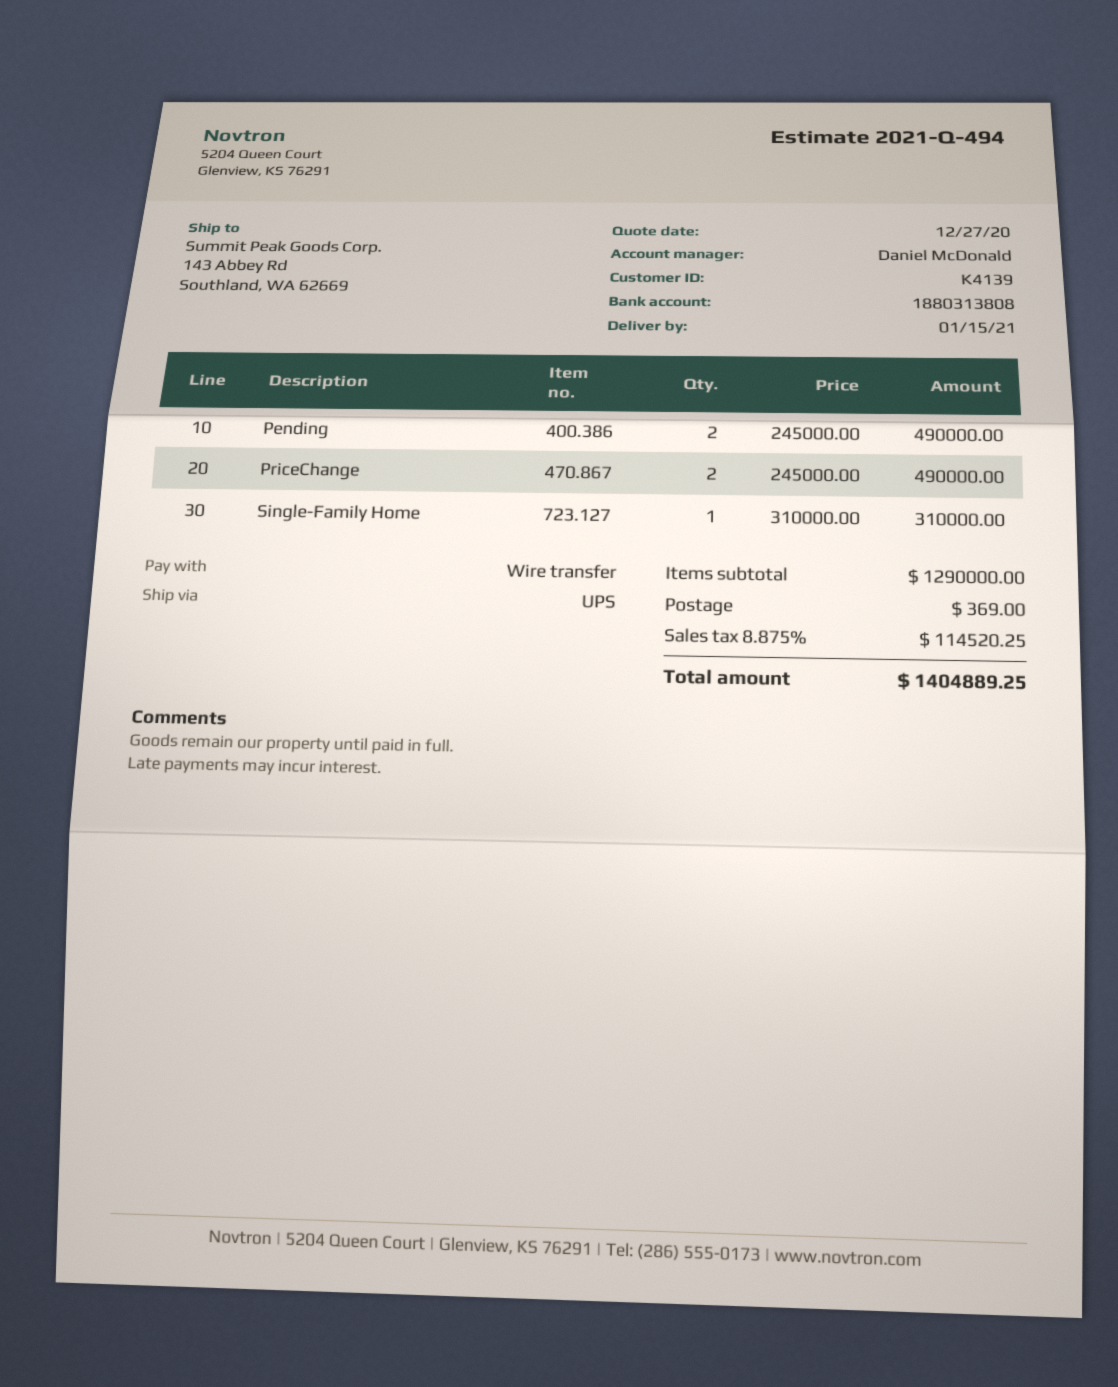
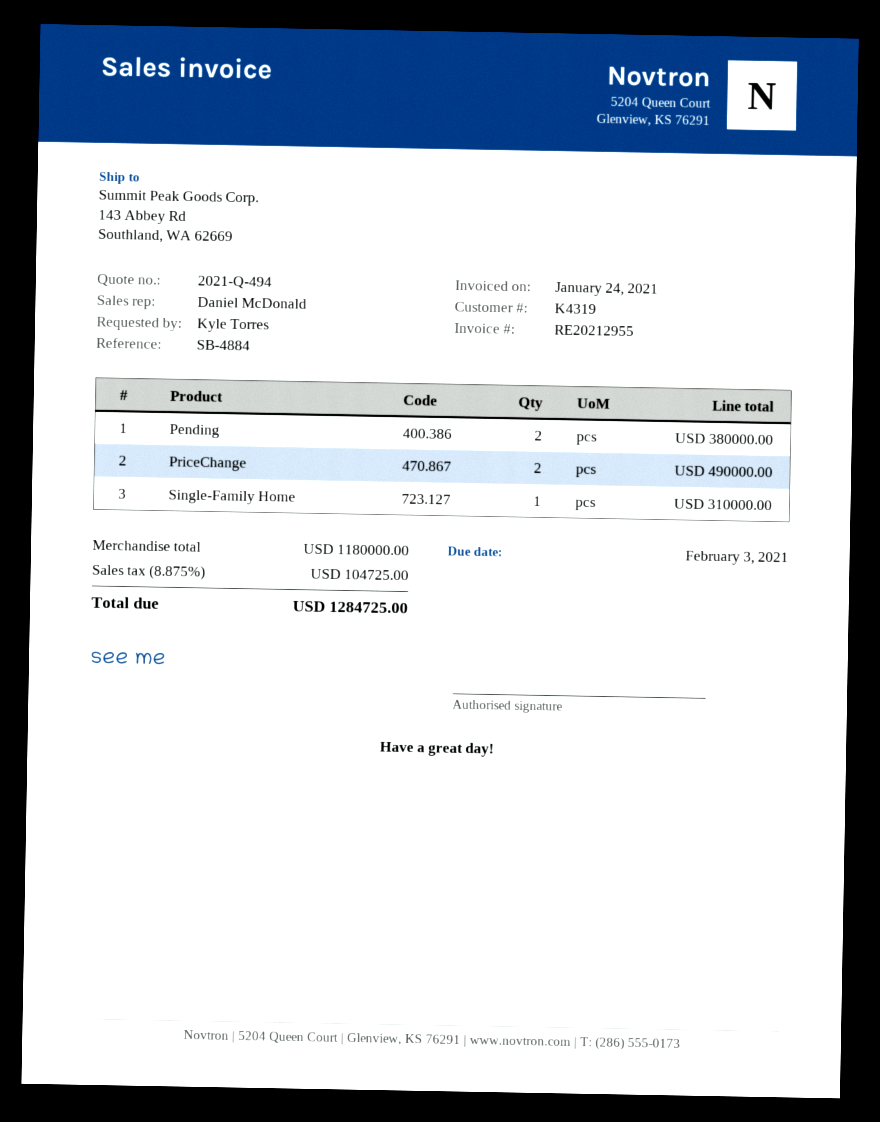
customer number: K4139 -> K4319
Pending: 2 for 490000.00 -> 2 for 380000.00
subtotal: 1290000.00 -> 1180000.00
shipping: 369.00 -> none
tax: 8.875% = 114520.25 -> 8.875% = 104725.00
total: 1404889.25 -> 1284725.00

